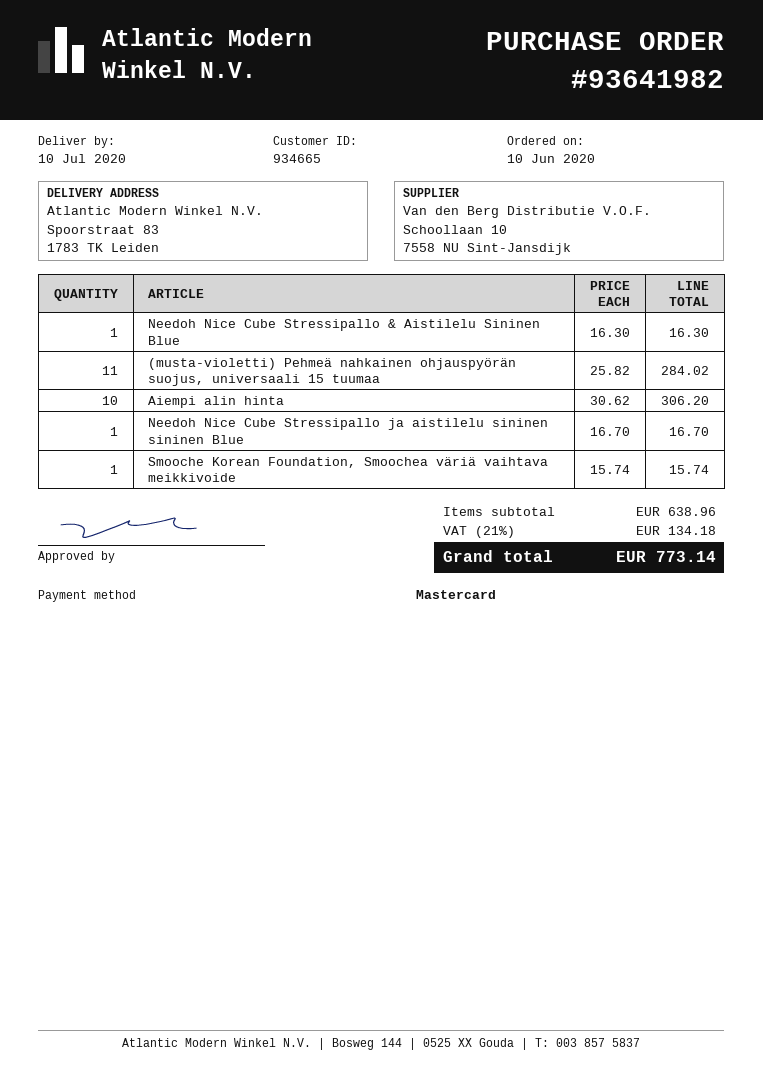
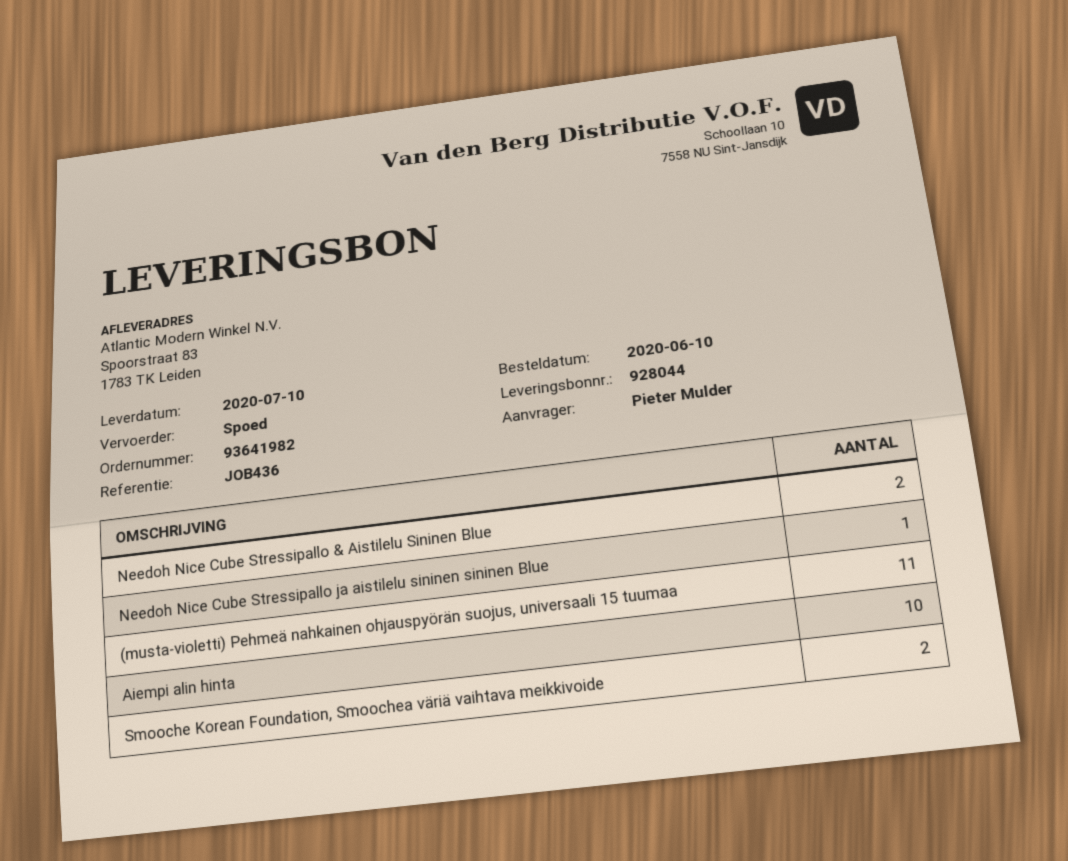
Needoh Nice Cube Stressipallo & Aistilelu Sininen Blue: 1 -> 2
Smooche Korean Foundation, Smoochea väriä vaihtava meikkivoide: 1 -> 2

